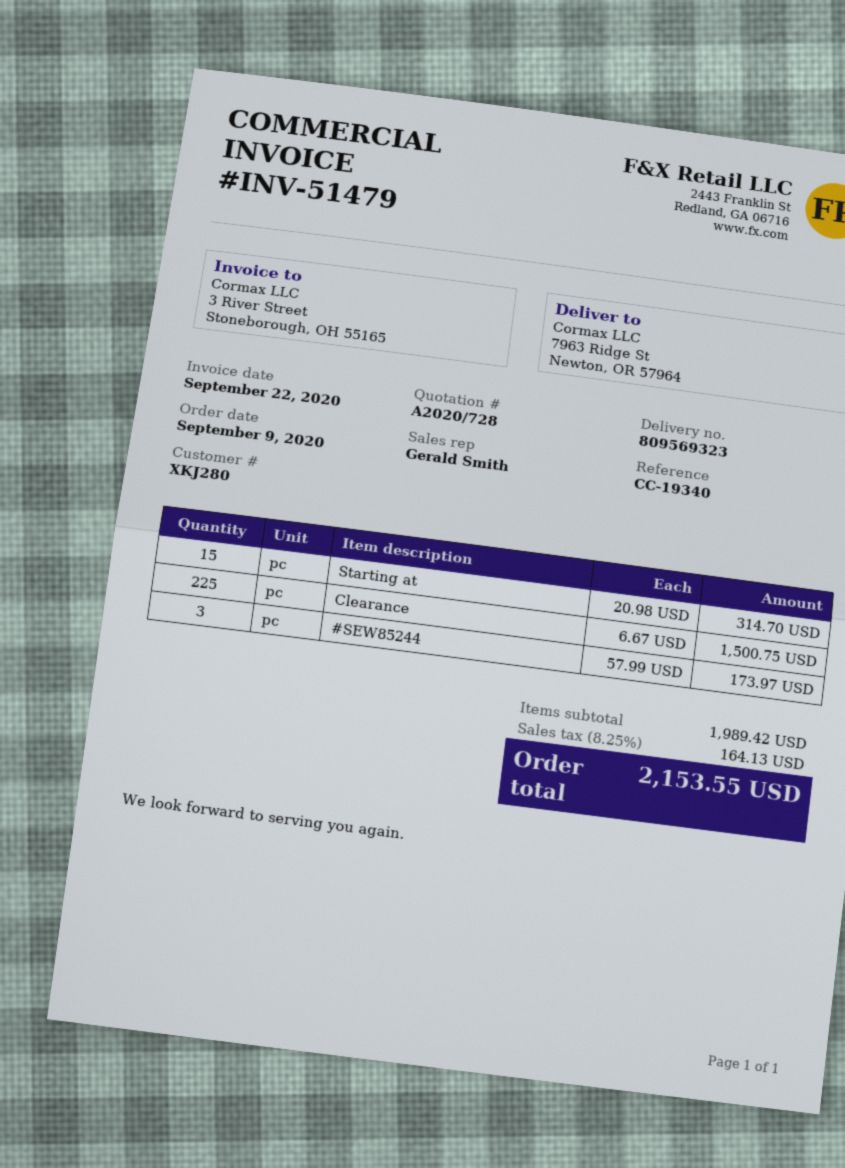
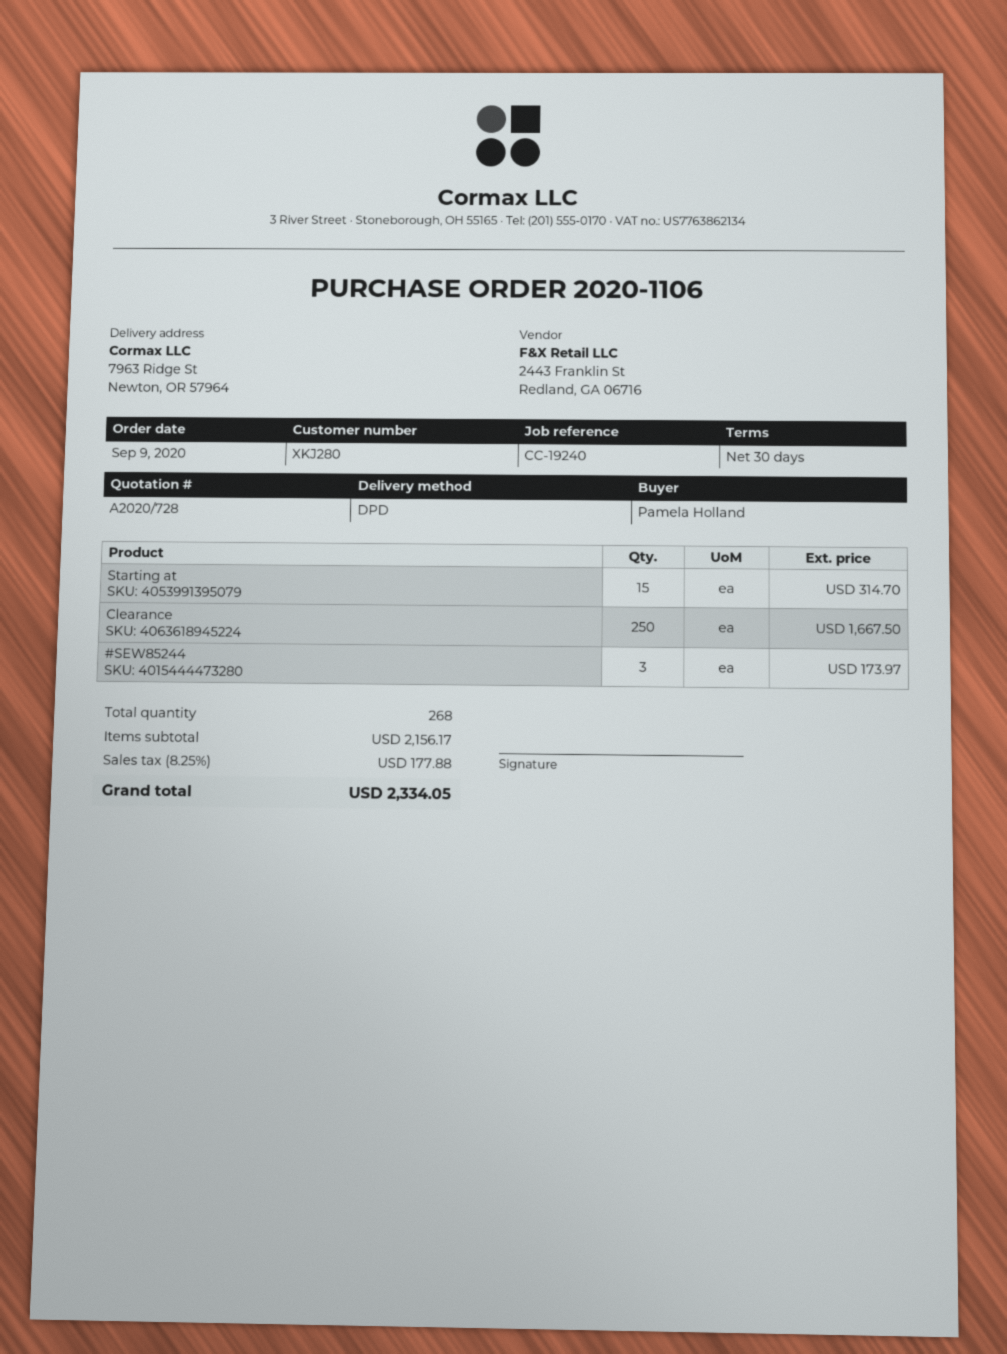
reference: CC-19340 -> CC-19240
Clearance: 225 for 1500.75 -> 250 for 1667.50
subtotal: 1989.42 -> 2156.17
tax: 8.25% = 164.13 -> 8.25% = 177.88
total: 2153.55 -> 2334.05

